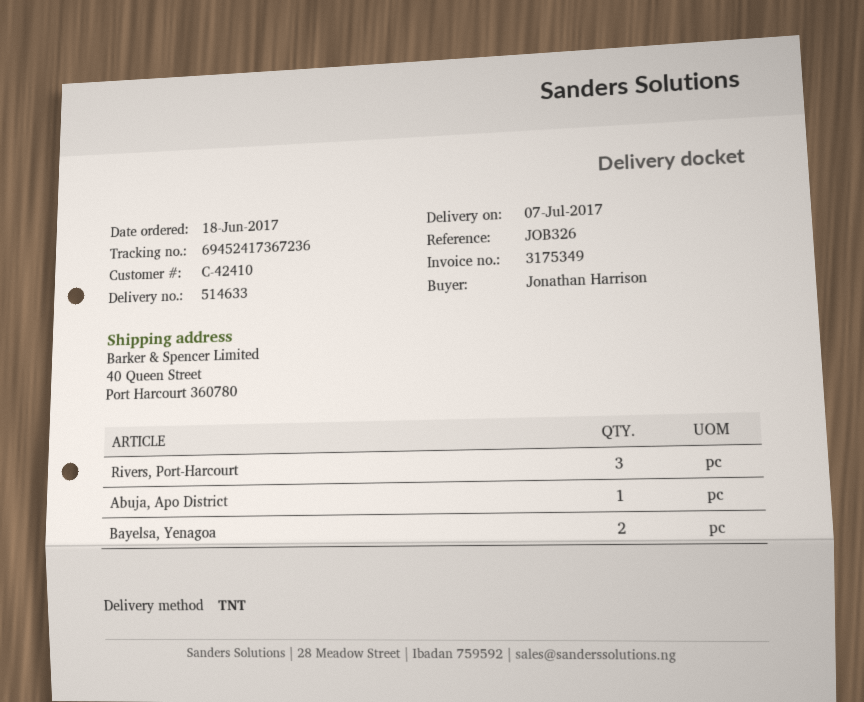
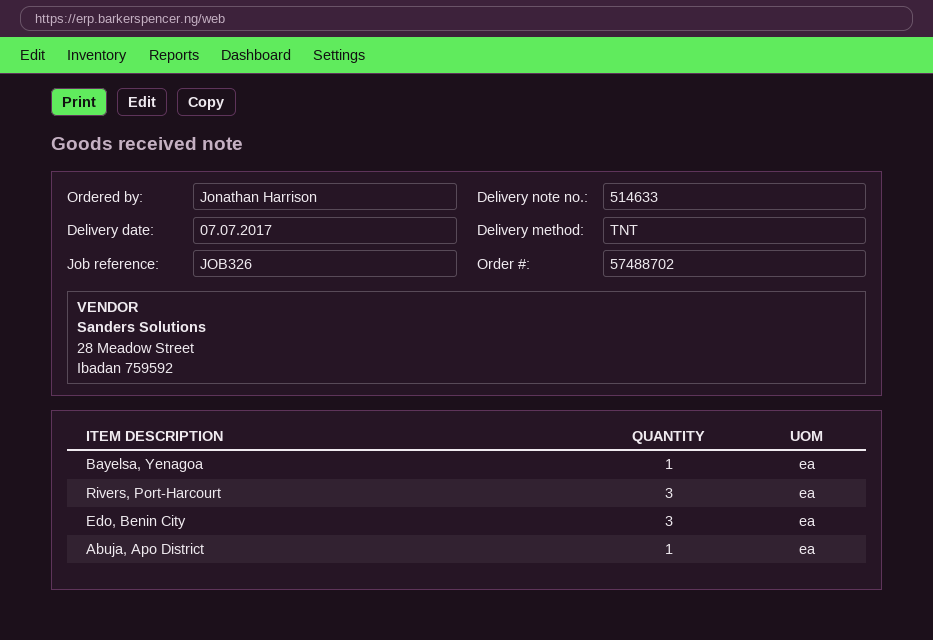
Bayelsa, Yenagoa: 2 -> 1
Edo, Benin City: none -> 3

